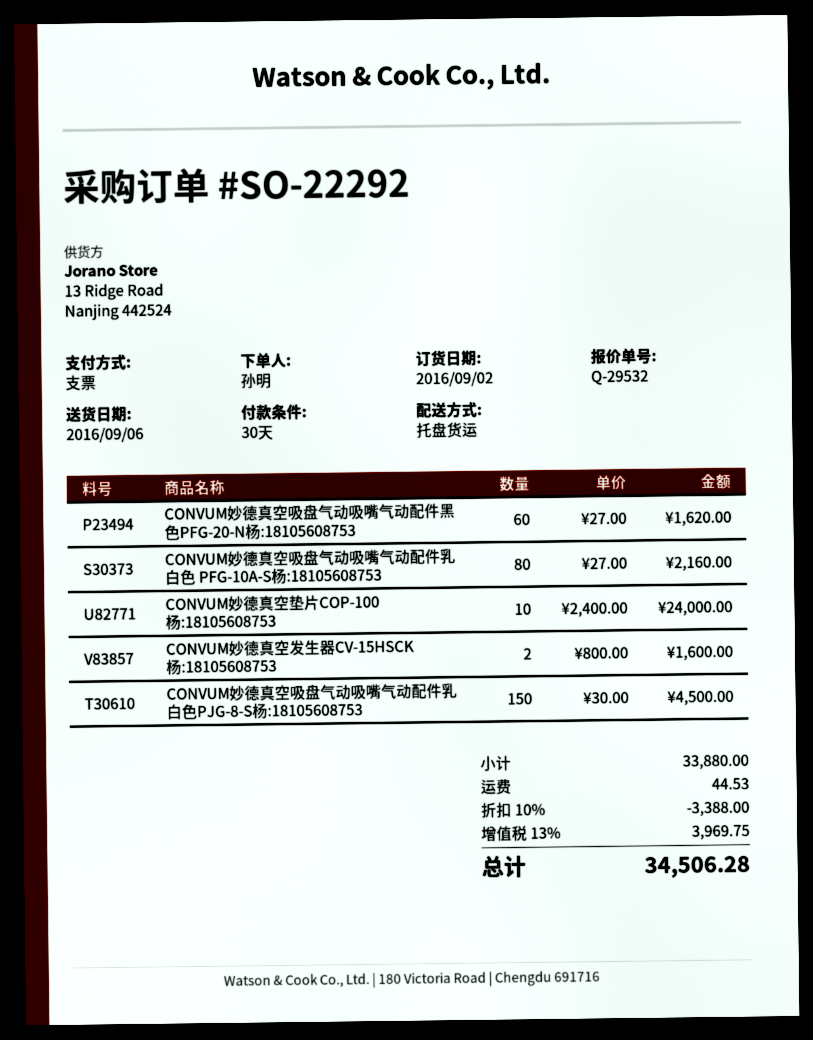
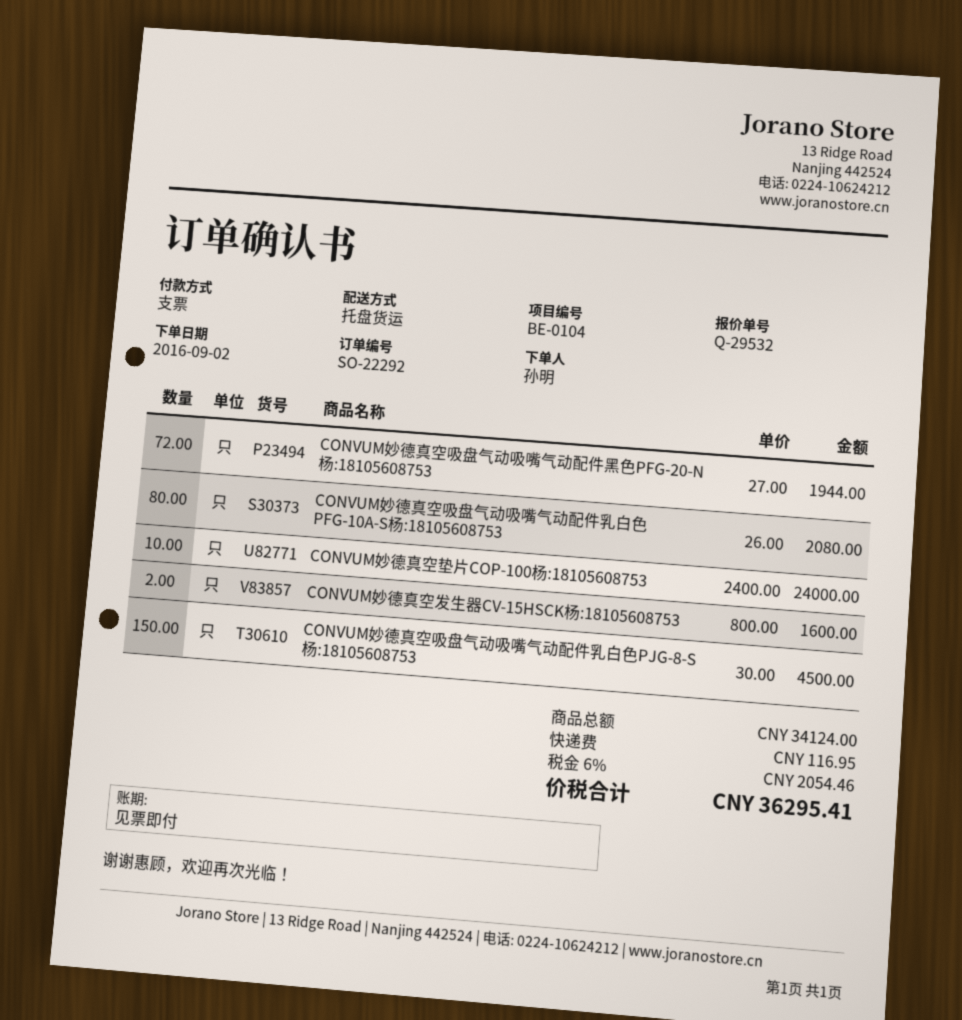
payment terms: 30 days -> on receipt
CONVUM妙德真空吸盘气动吸嘴气动配件黑色PFG-20-N杨:18105608753: 60 x 27.00 = 1620.00 -> 72 x 27.00 = 1944.00
CONVUM妙德真空吸盘气动吸嘴气动配件乳白色 PFG-10A-S杨:18105608753: 80 x 27.00 = 2160.00 -> 80 x 26.00 = 2080.00
subtotal: 33880.00 -> 34124.00
discount: 10% = 3388.00 -> none
shipping: 44.53 -> 116.95
tax: 13% = 3969.75 -> 6% = 2054.46
total: 34506.28 -> 36295.41

